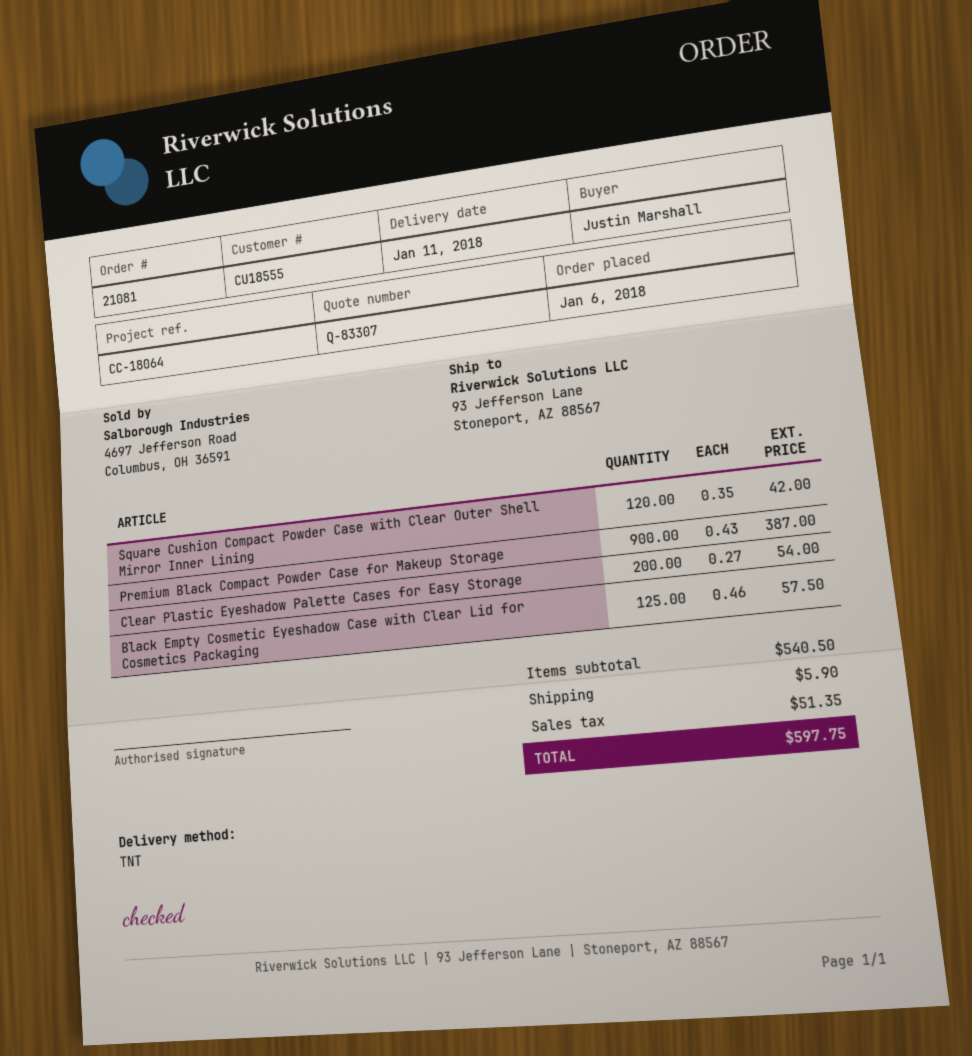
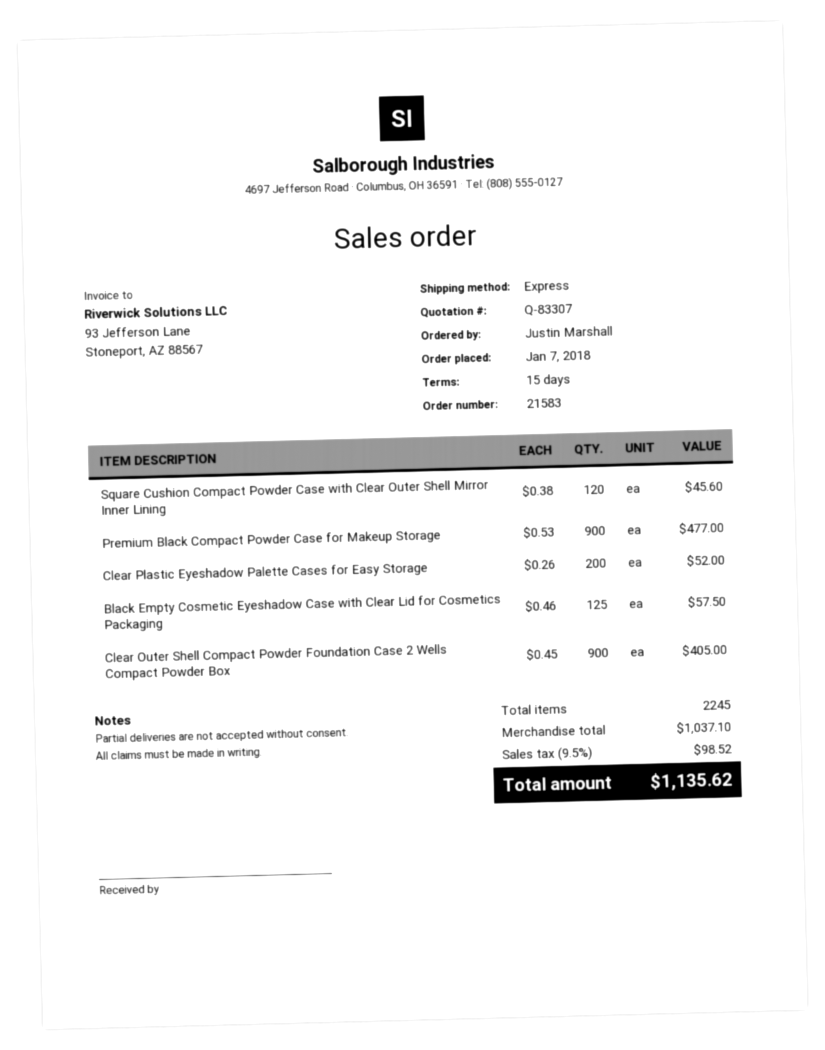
order number: 21081 -> 21583
order date: 2018-01-06 -> 2018-01-07
shipping method: TNT -> express
Square Cushion Compact Powder Case with Clear Outer Shell Mirror Inner Lining: 120 x 0.35 = 42.00 -> 120 x 0.38 = 45.60
Premium Black Compact Powder Case for Makeup Storage: 900 x 0.43 = 387.00 -> 900 x 0.53 = 477.00
Clear Plastic Eyeshadow Palette Cases for Easy Storage: 200 x 0.27 = 54.00 -> 200 x 0.26 = 52.00
Clear Outer Shell Compact Powder Foundation Case 2 Wells Compact Powder Box: none -> 900 x 0.45 = 405.00
subtotal: 540.50 -> 1037.10
shipping: 5.90 -> none
tax: 51.35 -> 98.52
total: 597.75 -> 1135.62

